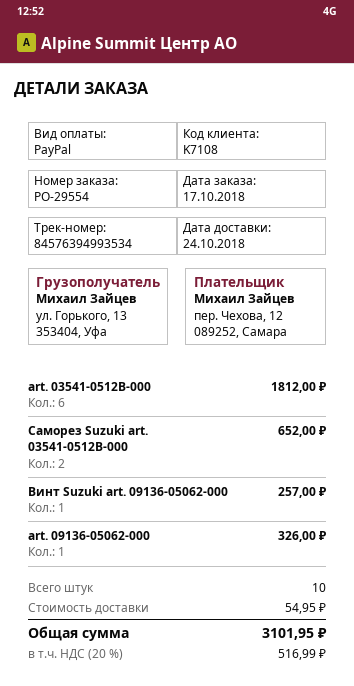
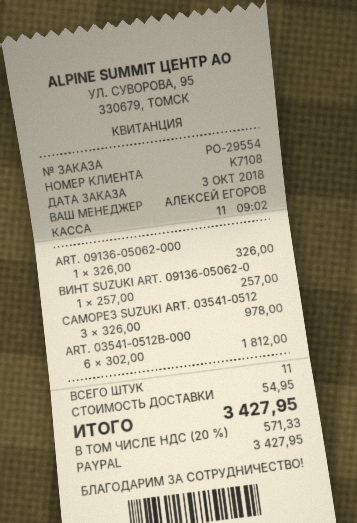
order date: 2018-10-17 -> 2018-10-03
Саморез Suzuki art. 03541-0512B-000: 2 for 652.00 -> 3 for 978.00
total quantity: 10 -> 11
tax: 20% = 516.99 -> 20% = 571.33
total: 3101.95 -> 3427.95

